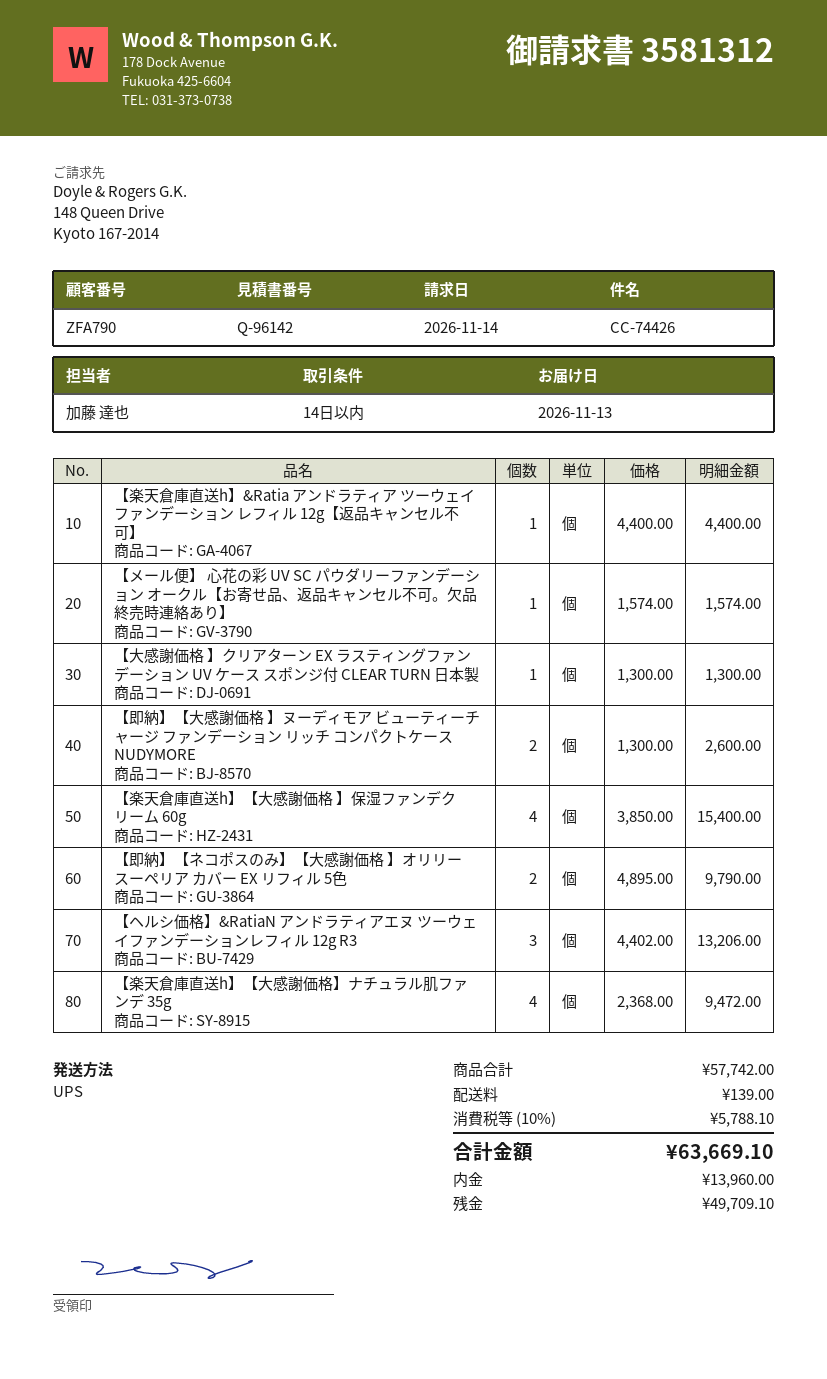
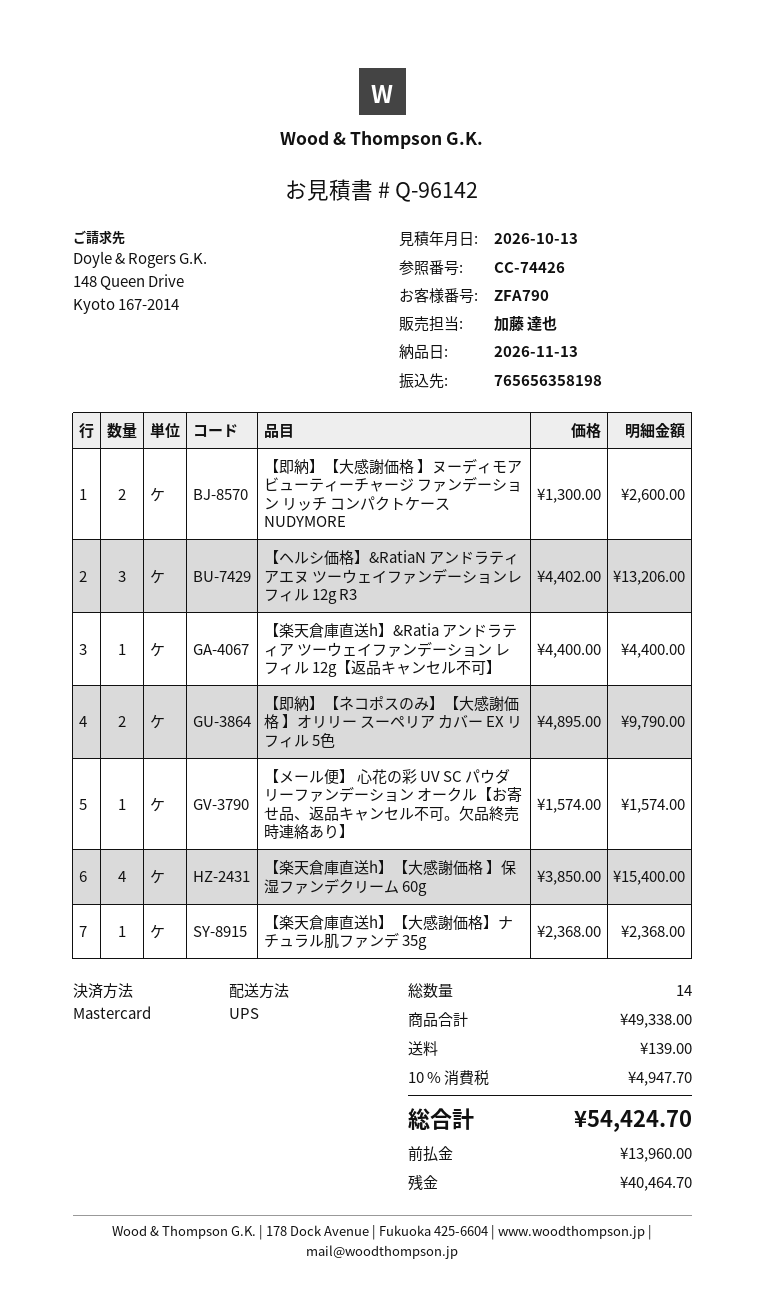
【大感謝価格 】クリアターン EX ラスティングファンデーション UV ケース スポンジ付 CLEAR TURN 日本製: 1 x 1300.00 = 1300.00 -> none
【楽天倉庫直送h】【大感謝価格】ナチュラル肌ファンデ 35g: 4 x 2368.00 = 9472.00 -> 1 x 2368.00 = 2368.00
subtotal: 57742.00 -> 49338.00
tax: 10% = 5788.10 -> 10% = 4947.70
total: 63669.10 -> 54424.70
balance: 49709.10 -> 40464.70

